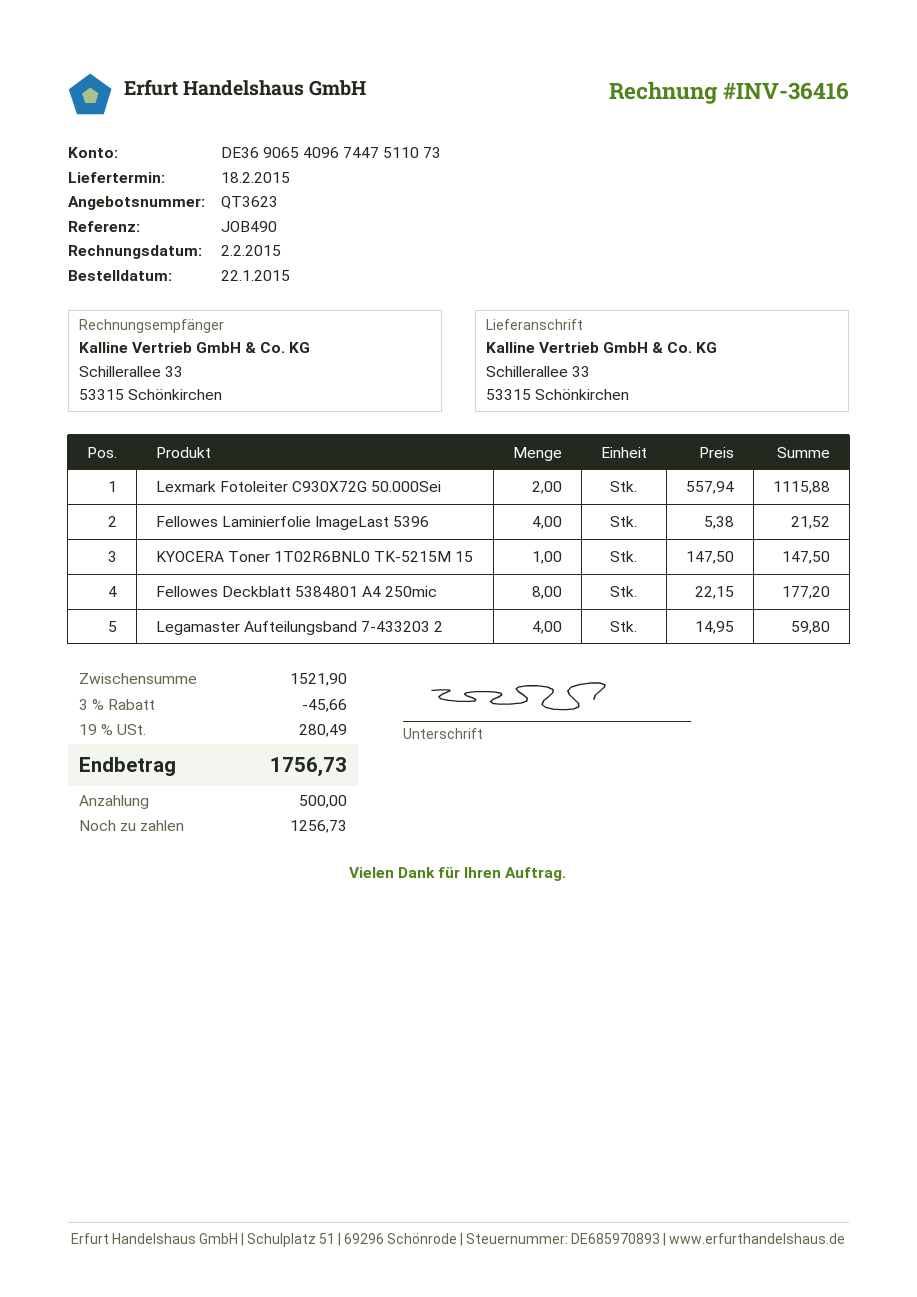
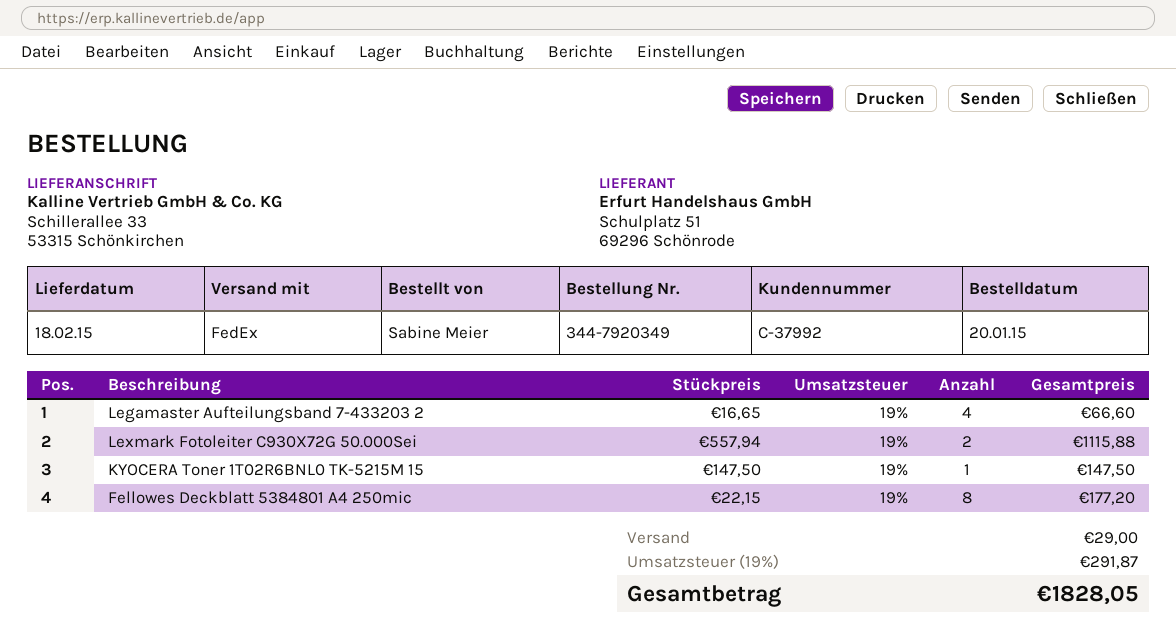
order date: 2015-01-22 -> 2015-01-20
Fellowes Laminierfolie ImageLast 5396: 4 x 5.38 = 21.52 -> none
Legamaster Aufteilungsband 7-433203 2: 4 x 14.95 = 59.80 -> 4 x 16.65 = 66.60
discount: 3% = 45.66 -> none
shipping: none -> 29.00
tax: 19% = 280.49 -> 19% = 291.87
total: 1756.73 -> 1828.05

